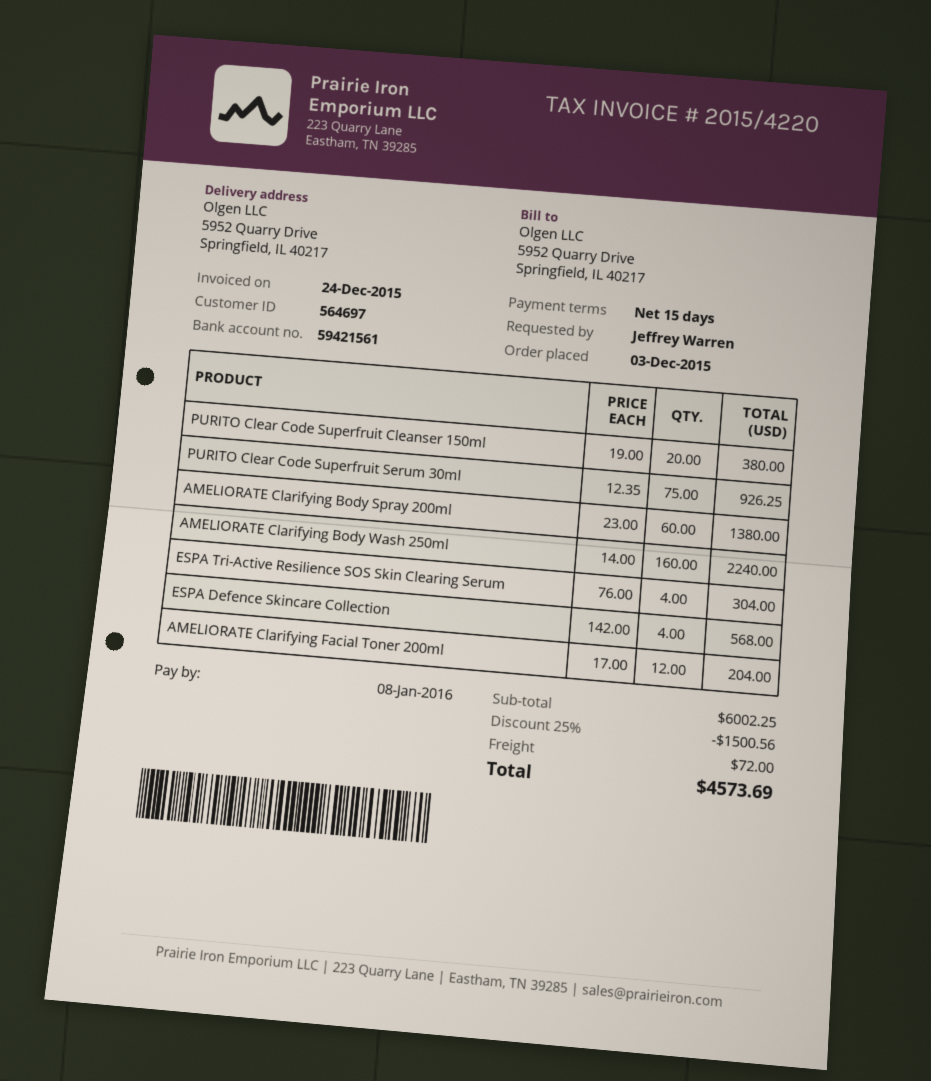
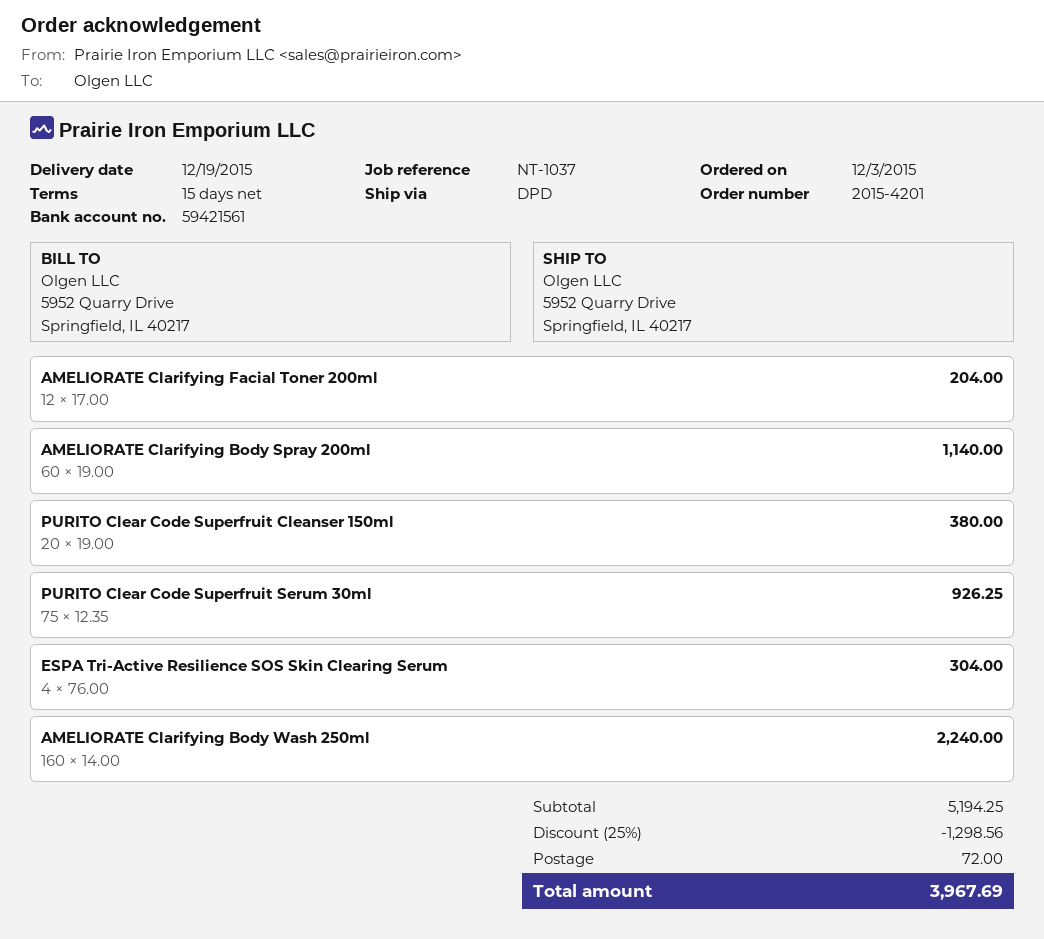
AMELIORATE Clarifying Body Spray 200ml: 60 x 23.00 = 1380.00 -> 60 x 19.00 = 1140.00
ESPA Defence Skincare Collection: 4 x 142.00 = 568.00 -> none
subtotal: 6002.25 -> 5194.25
discount: 25% = 1500.56 -> 25% = 1298.56
total: 4573.69 -> 3967.69

